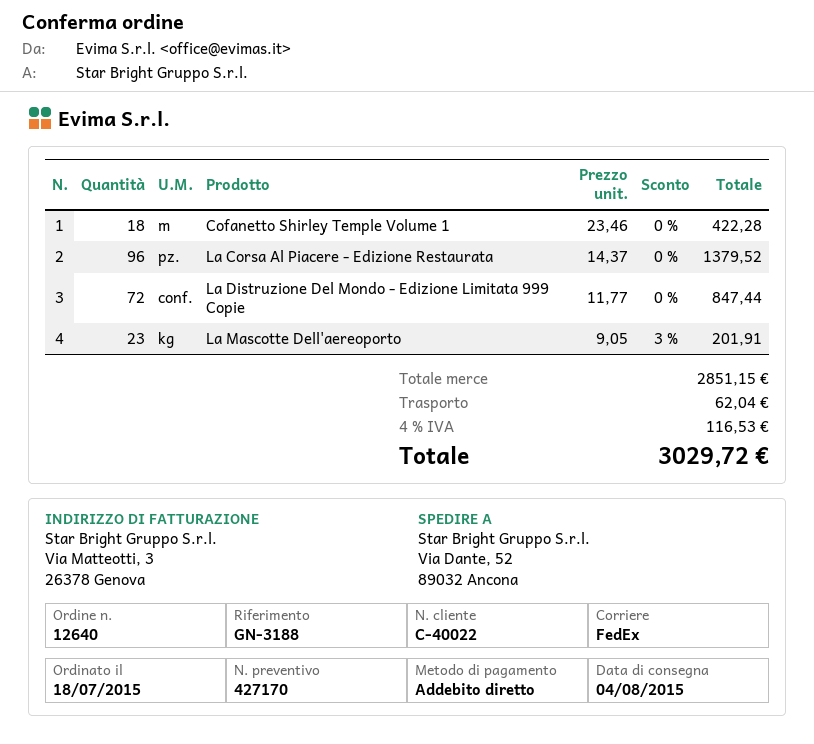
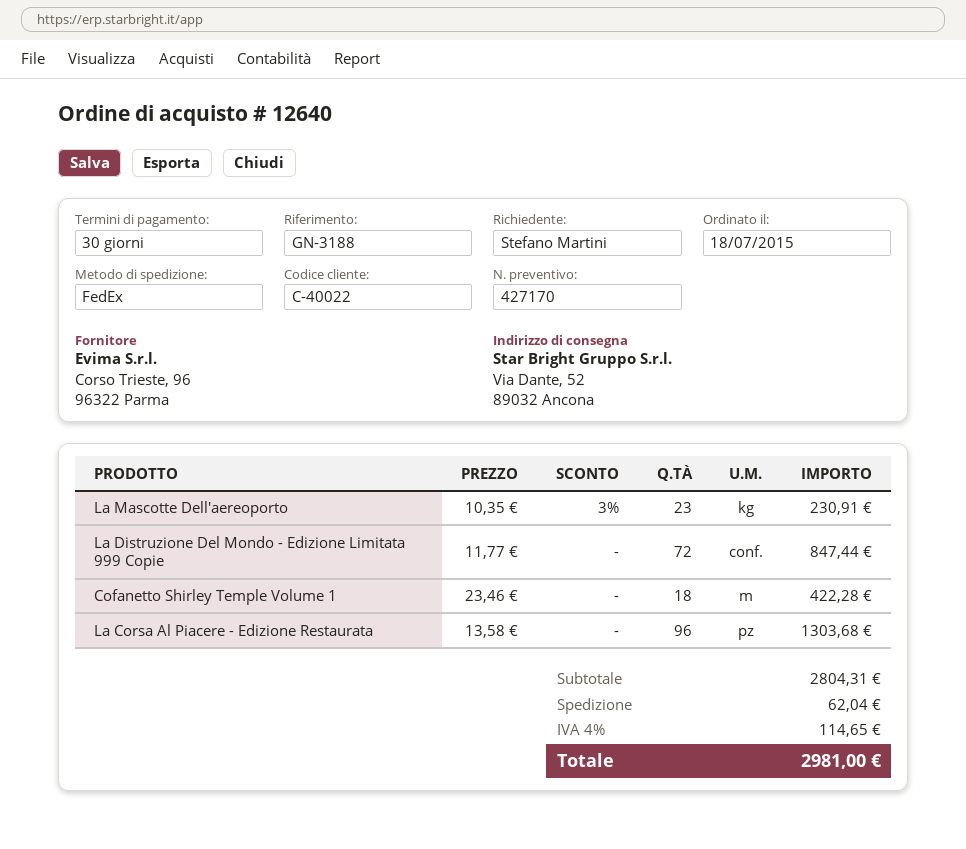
La Corsa Al Piacere - Edizione Restaurata: 96 x 14.37 = 1379.52 -> 96 x 13.58 = 1303.68
La Mascotte Dell'aereoporto: 23 x 9.05 - 3% = 201.91 -> 23 x 10.35 - 3% = 230.91
subtotal: 2851.15 -> 2804.31
tax: 4% = 116.53 -> 4% = 114.65
total: 3029.72 -> 2981.00

